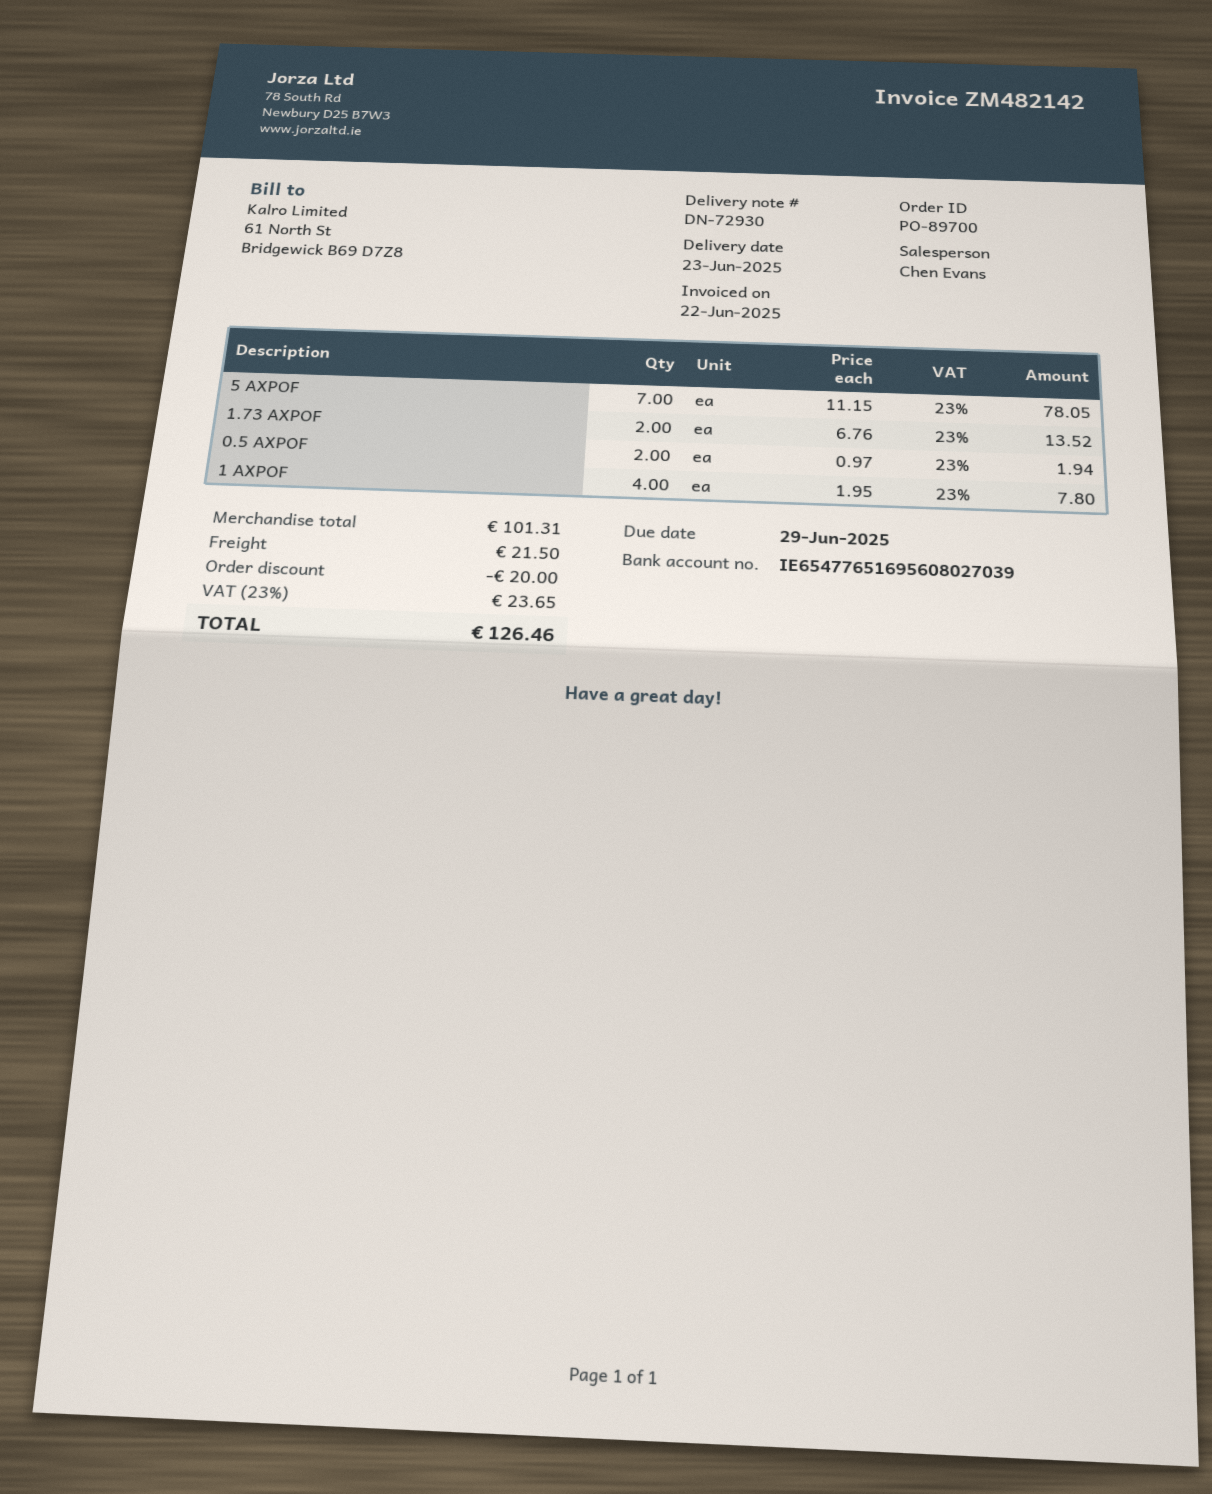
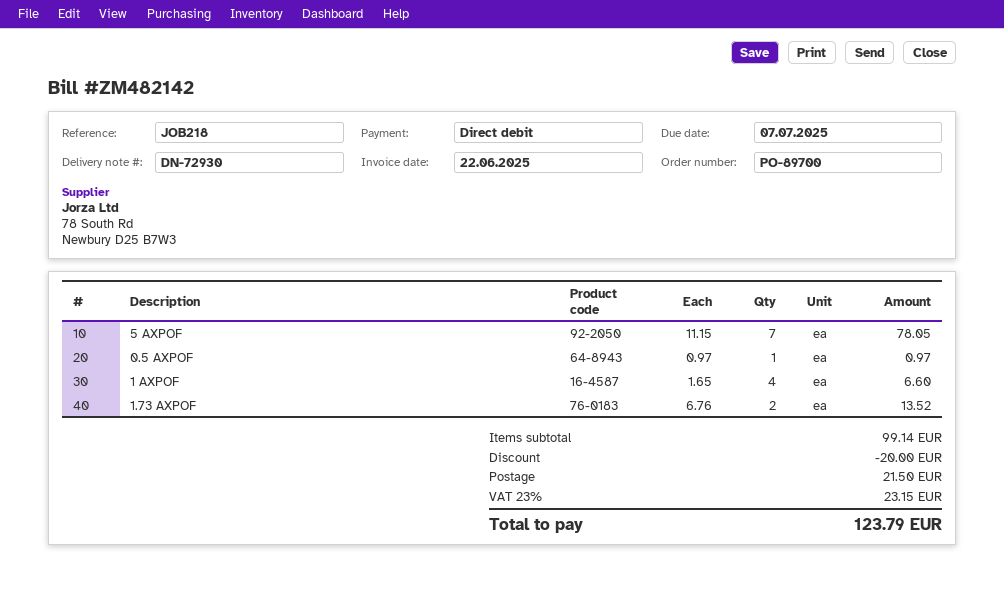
due date: 2025-06-29 -> 2025-07-07
0.5 AXPOF: 2 x 0.97 = 1.94 -> 1 x 0.97 = 0.97
1 AXPOF: 4 x 1.95 = 7.80 -> 4 x 1.65 = 6.60
subtotal: 101.31 -> 99.14
tax: 23% = 23.65 -> 23% = 23.15
total: 126.46 -> 123.79

